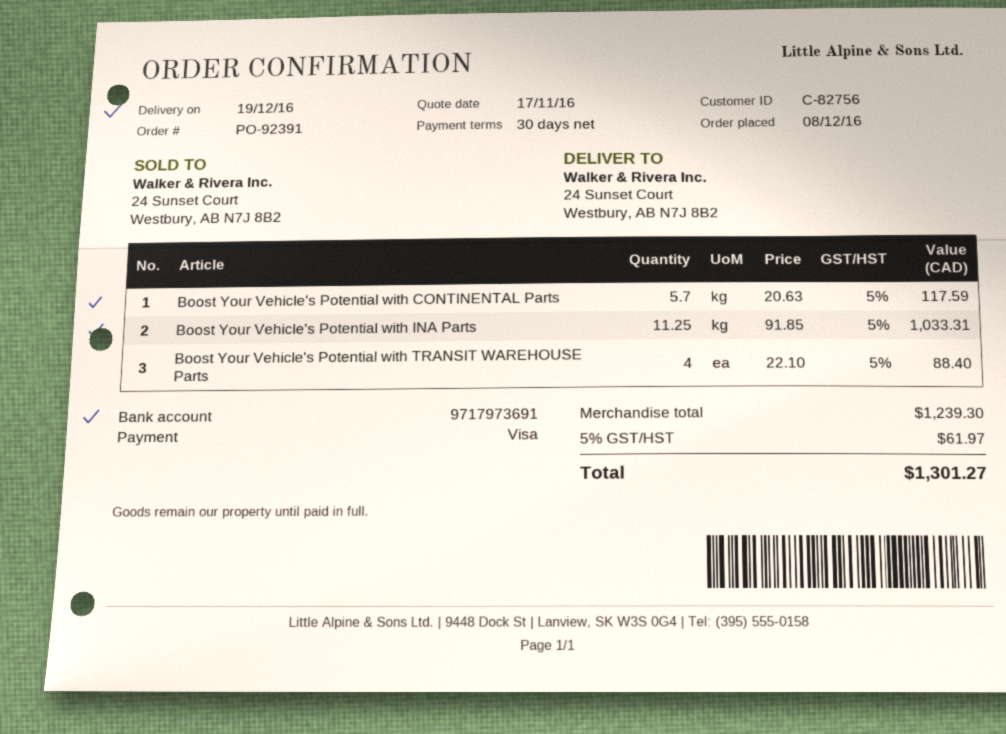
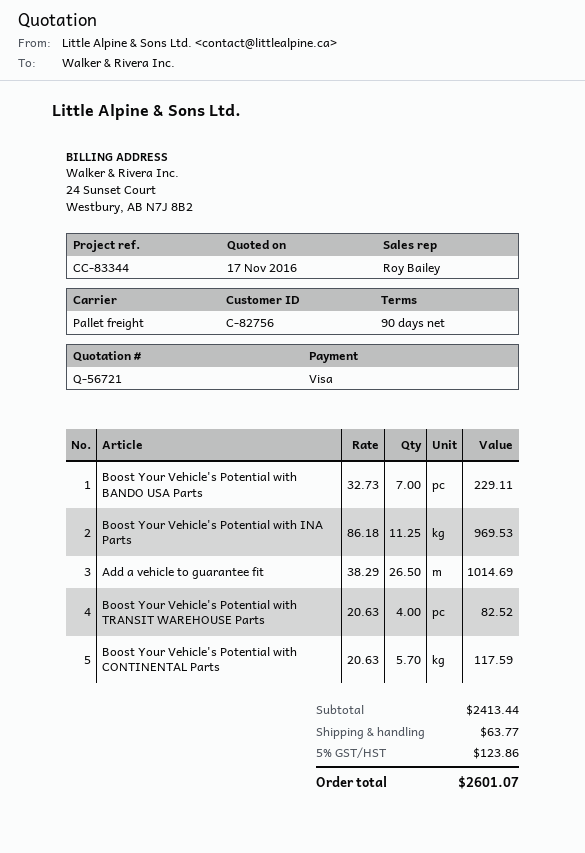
payment terms: 30 days -> 90 days
Boost Your Vehicle's Potential with INA Parts: 11.25 x 91.85 = 1033.31 -> 11.25 x 86.18 = 969.53
Boost Your Vehicle's Potential with TRANSIT WAREHOUSE Parts: 4 x 22.10 = 88.40 -> 4 x 20.63 = 82.52
Boost Your Vehicle's Potential with BANDO USA Parts: none -> 7 x 32.73 = 229.11
Add a vehicle to guarantee fit: none -> 26.5 x 38.29 = 1014.69
subtotal: 1239.30 -> 2413.44
shipping: none -> 63.77
tax: 5% = 61.97 -> 5% = 123.86
total: 1301.27 -> 2601.07

